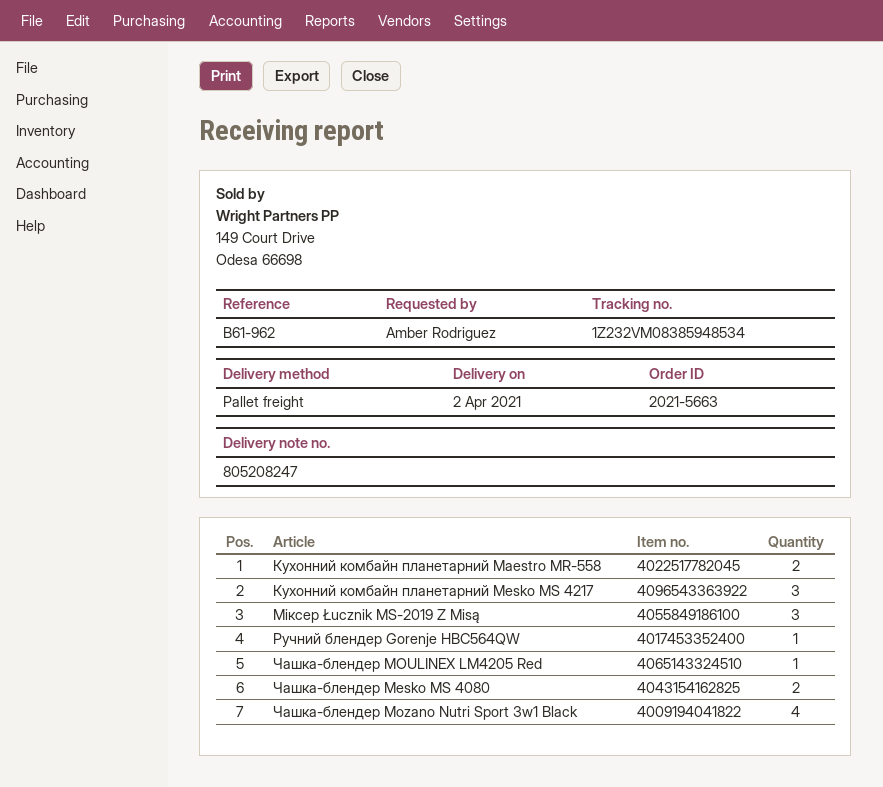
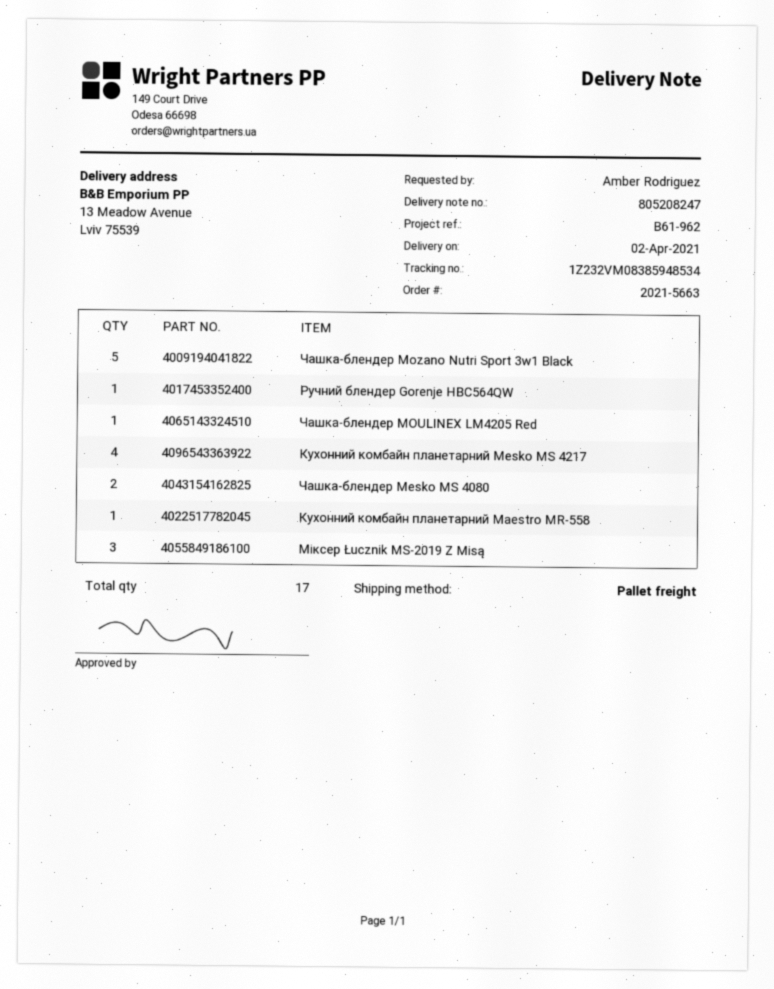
Кухонний комбайн планетарний Maestro MR-558: 2 -> 1
Кухонний комбайн планетарний Mesko MS 4217: 3 -> 4
Чашка-блендер Mozano Nutri Sport 3w1 Black: 4 -> 5

